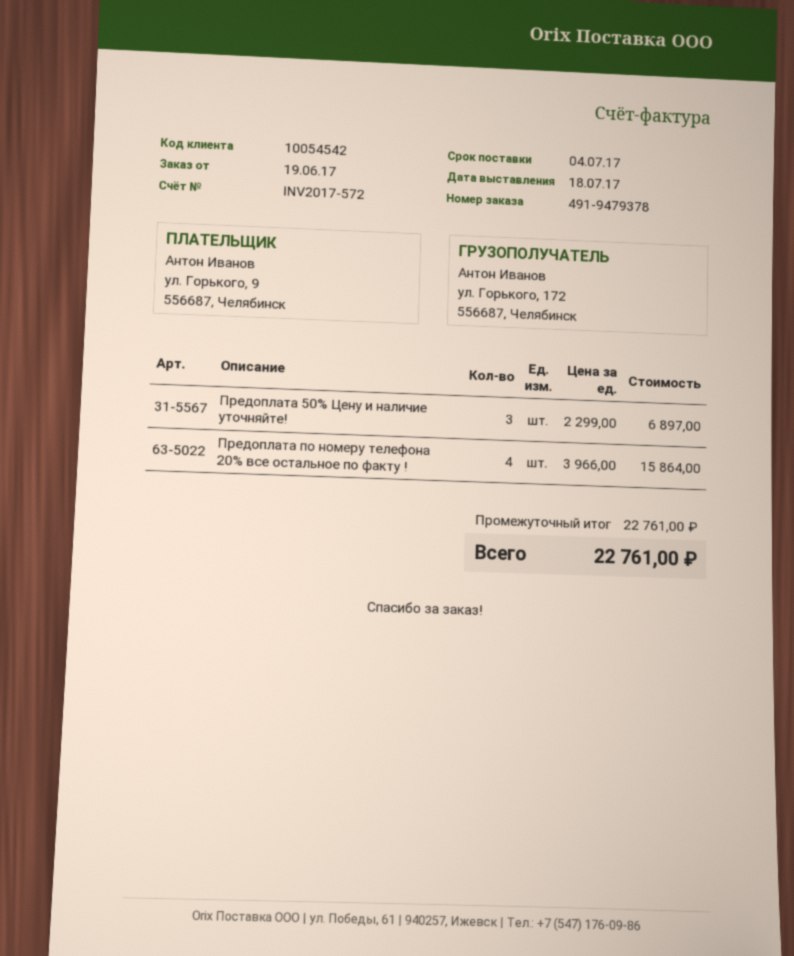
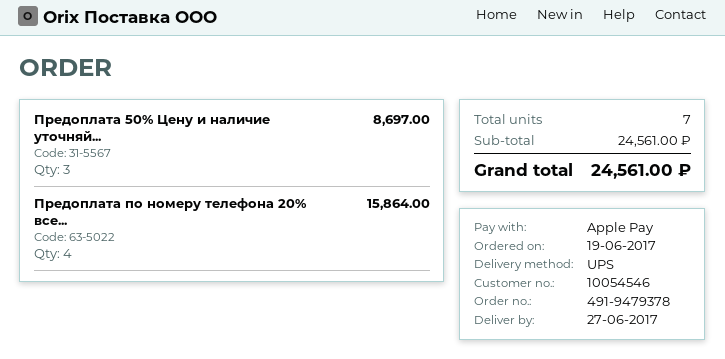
delivery date: 2017-07-04 -> 2017-06-27
customer number: 10054542 -> 10054546
Предоплата 50% Цену и наличие уточняйте!: 3 for 6897.00 -> 3 for 8697.00
subtotal: 22761.00 -> 24561.00
total: 22761.00 -> 24561.00

